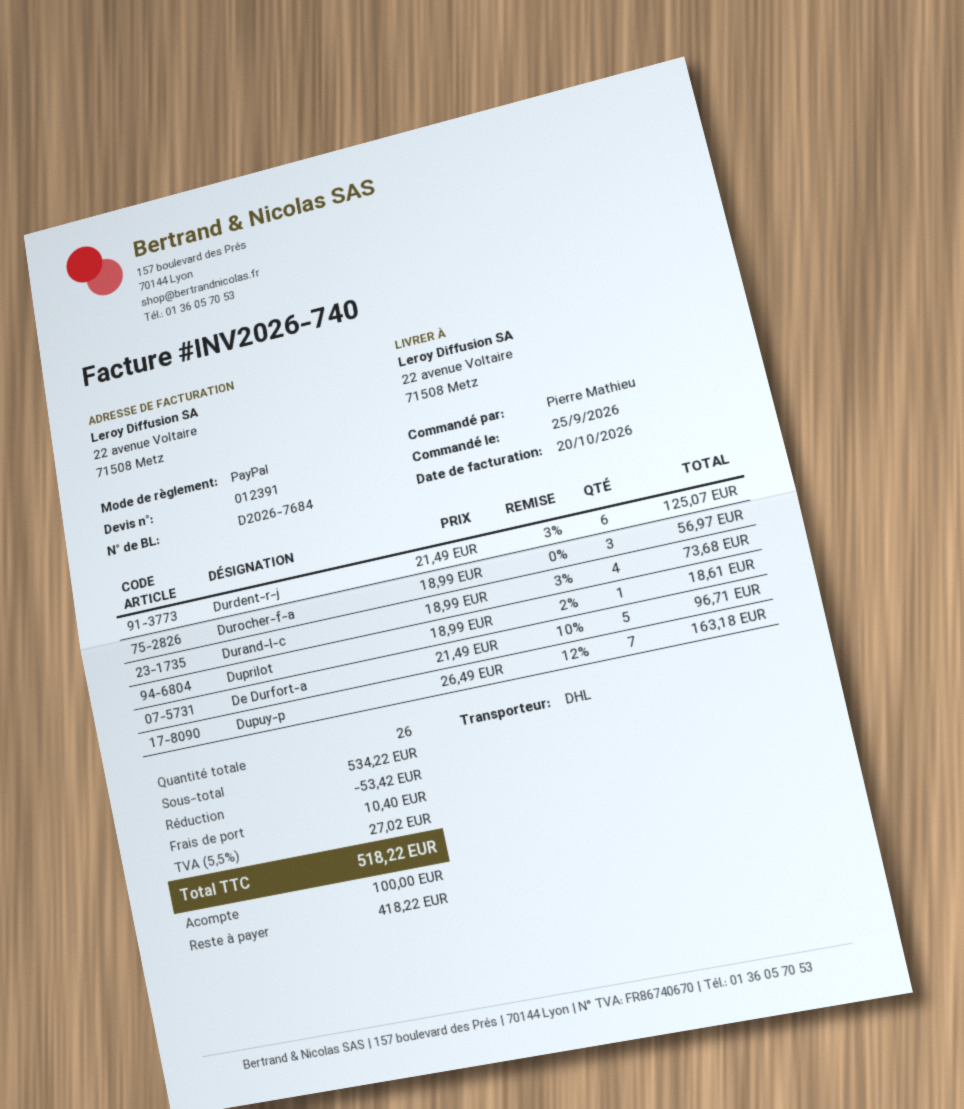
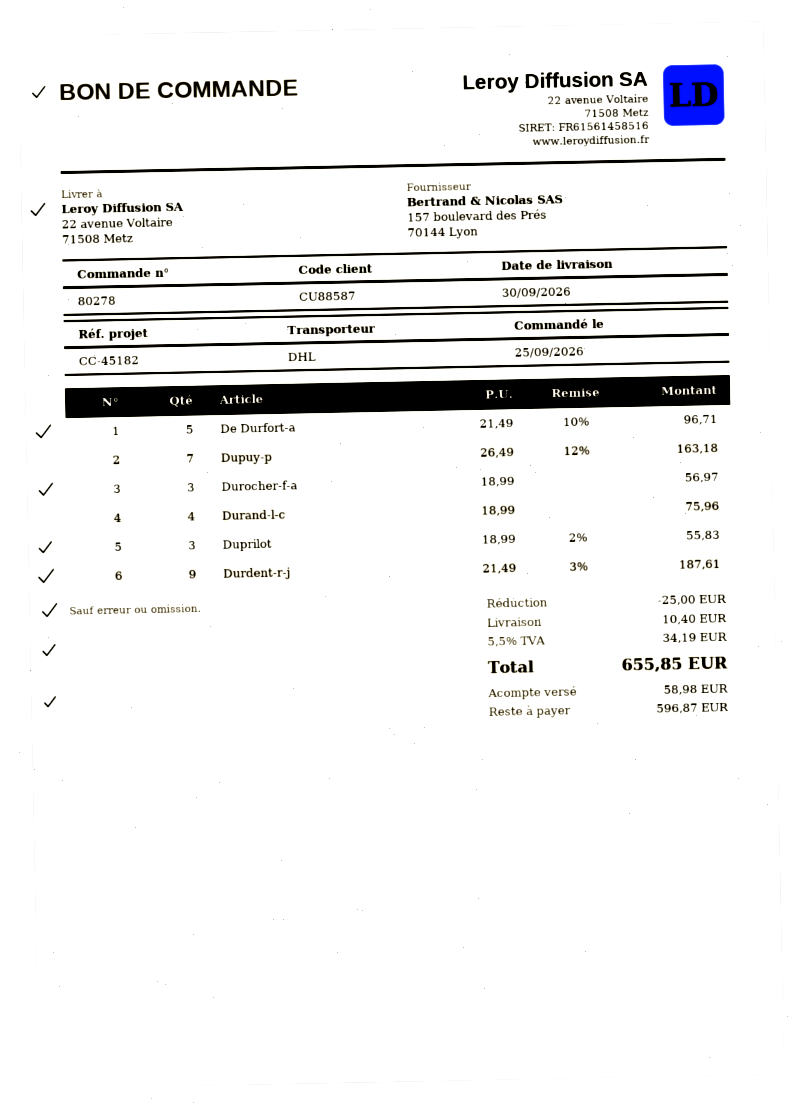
Durdent-r-j: 6 x 21.49 - 3% = 125.07 -> 9 x 21.49 - 3% = 187.61
Durand-l-c: 4 x 18.99 - 3% = 73.68 -> 4 x 18.99 = 75.96
Duprilot: 1 x 18.99 - 2% = 18.61 -> 3 x 18.99 - 2% = 55.83
discount: 53.42 -> 25.00
tax: 5.5% = 27.02 -> 5.5% = 34.19
total: 518.22 -> 655.85
deposit: 100.00 -> 58.98
balance: 418.22 -> 596.87

